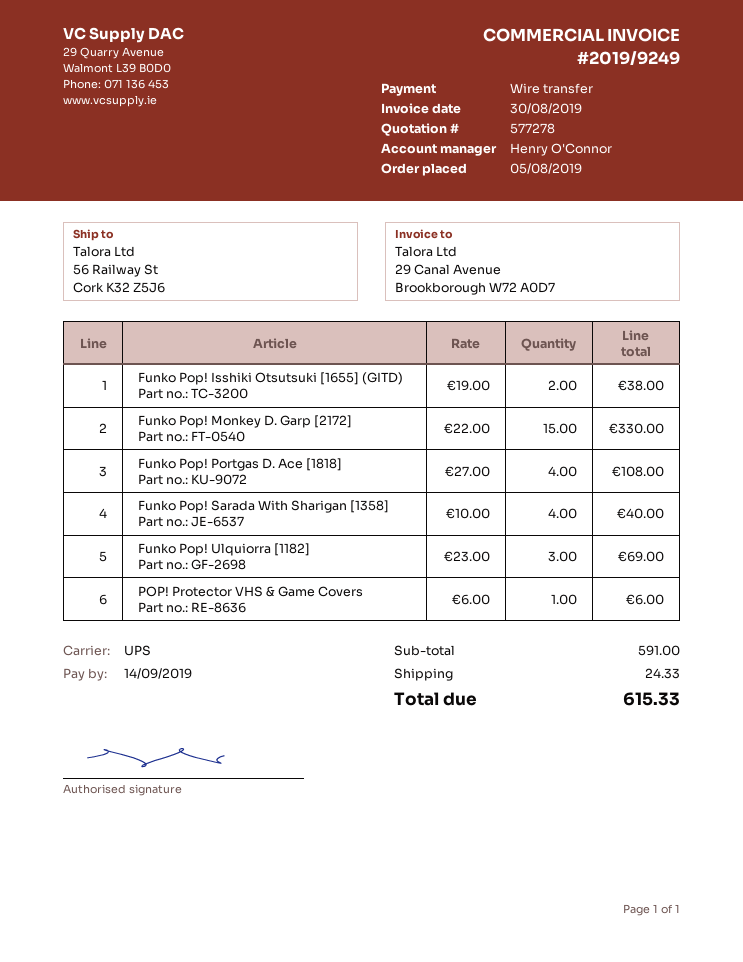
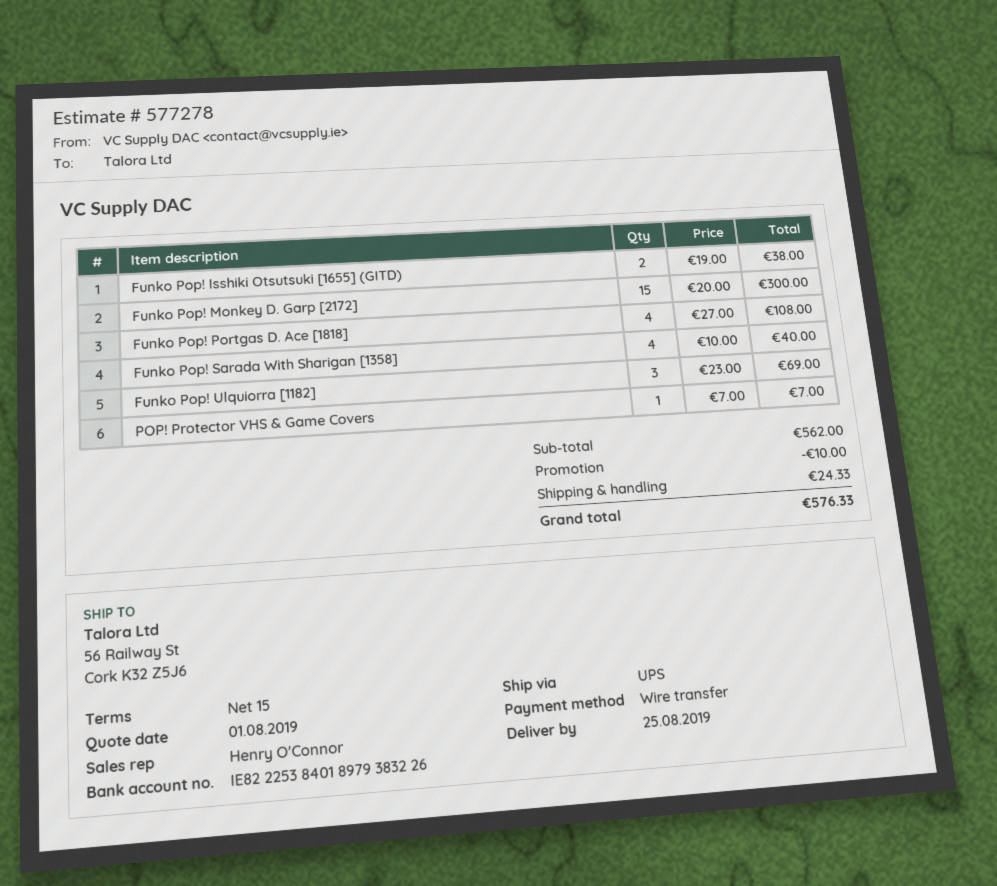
Funko Pop! Monkey D. Garp [2172]: 15 x 22.00 = 330.00 -> 15 x 20.00 = 300.00
POP! Protector VHS & Game Covers: 1 x 6.00 = 6.00 -> 1 x 7.00 = 7.00
subtotal: 591.00 -> 562.00
discount: none -> 10.00
total: 615.33 -> 576.33

